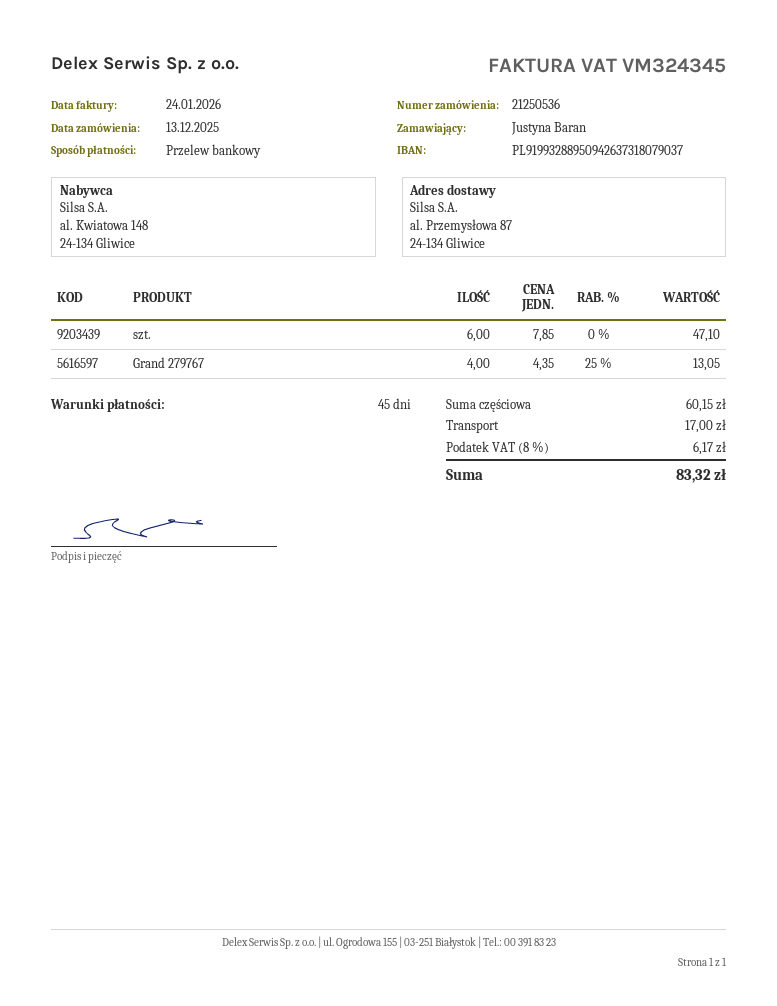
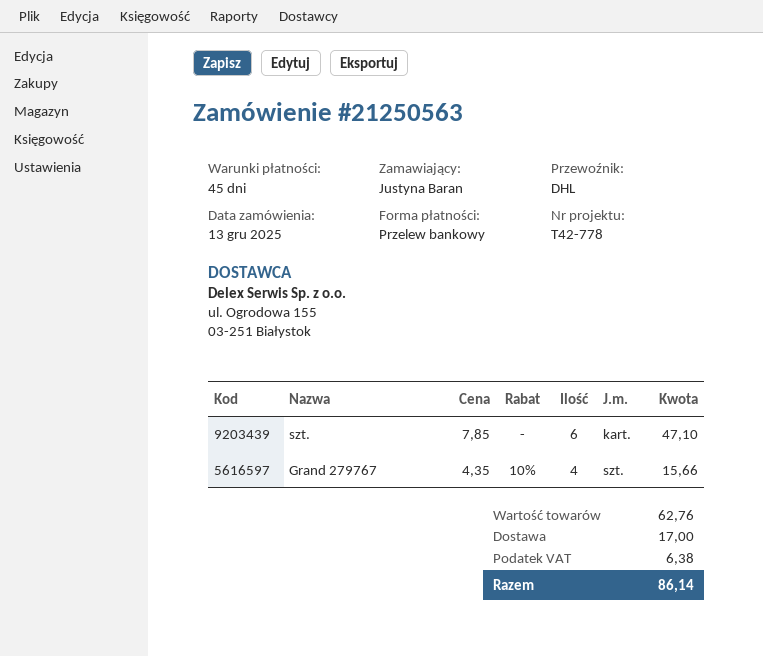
order number: 21250536 -> 21250563
Grand 279767: 4 x 4.35 - 25% = 13.05 -> 4 x 4.35 - 10% = 15.66
subtotal: 60.15 -> 62.76
tax: 6.17 -> 6.38
total: 83.32 -> 86.14

